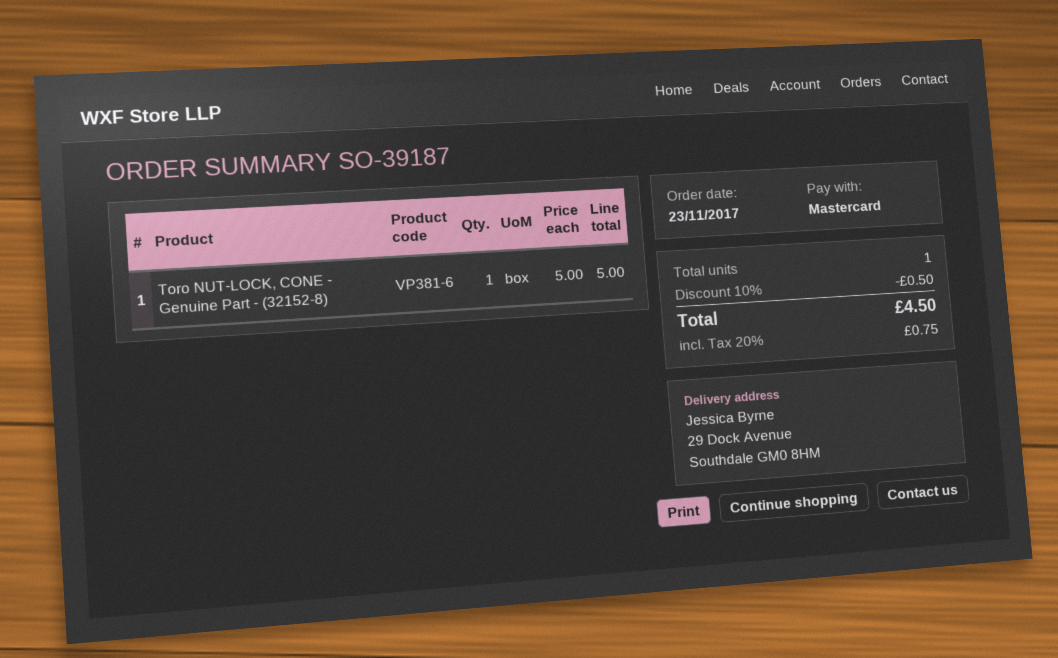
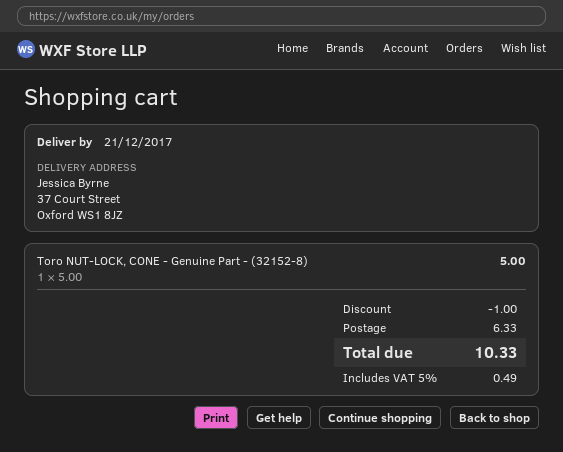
ship to: 29 Dock Avenue, Southdale GM0 8HM -> 37 Court Street, Oxford WS1 8JZ
discount: 0.50 -> 1.00
shipping: none -> 6.33
tax: 20% = 0.75 -> 5% = 0.49
total: 4.50 -> 10.33

